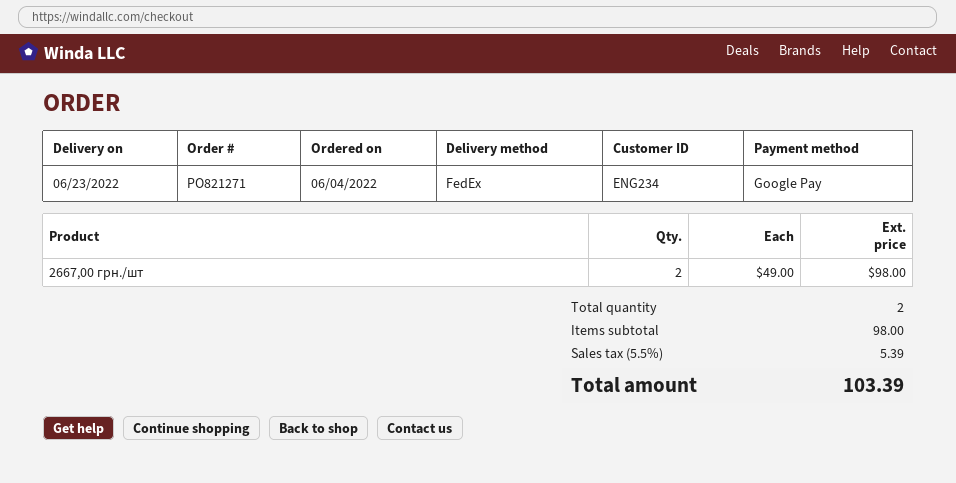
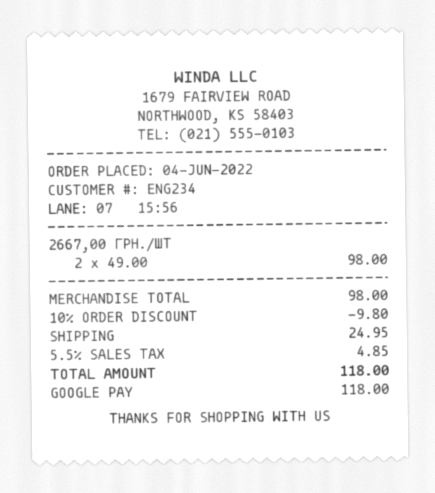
discount: none -> 10% = 9.80
shipping: none -> 24.95
tax: 5.5% = 5.39 -> 5.5% = 4.85
total: 103.39 -> 118.00

